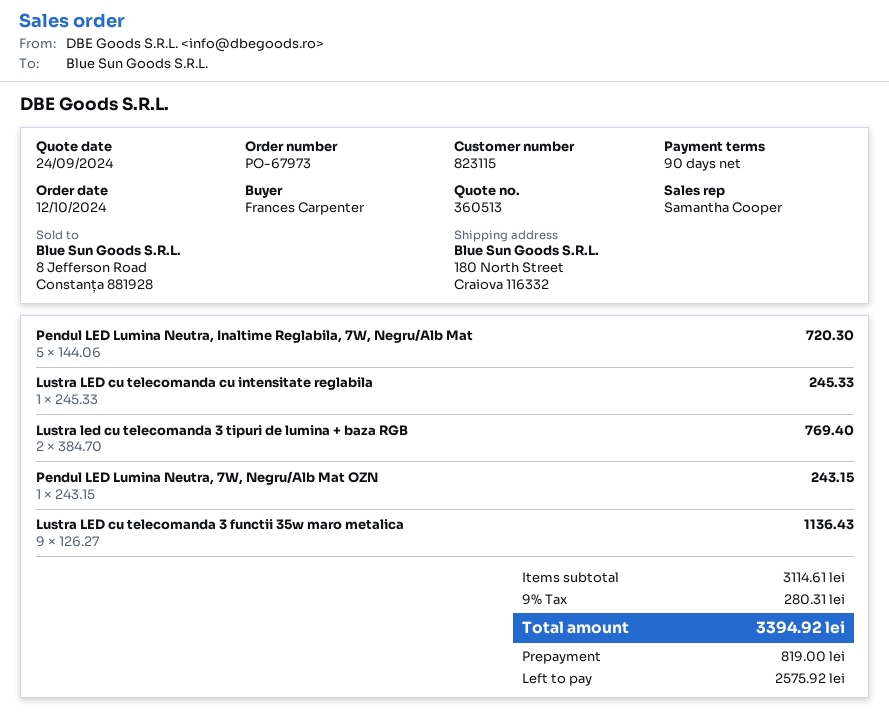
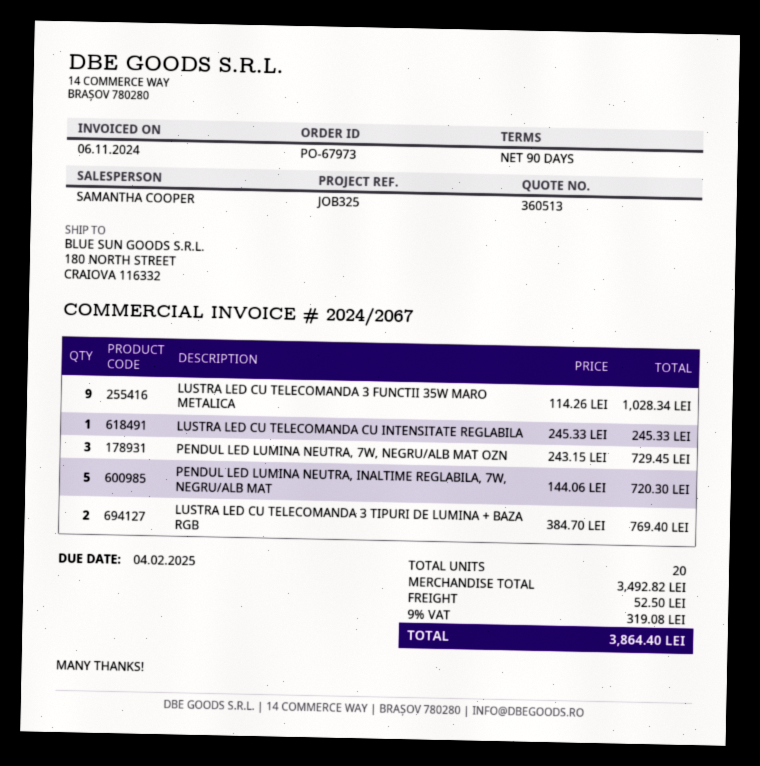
Pendul LED Lumina Neutra, 7W, Negru/Alb Mat OZN: 1 x 243.15 = 243.15 -> 3 x 243.15 = 729.45
Lustra LED cu telecomanda 3 functii 35w maro metalica: 9 x 126.27 = 1136.43 -> 9 x 114.26 = 1028.34
subtotal: 3114.61 -> 3492.82
shipping: none -> 52.50
tax: 9% = 280.31 -> 9% = 319.08
total: 3394.92 -> 3864.40

